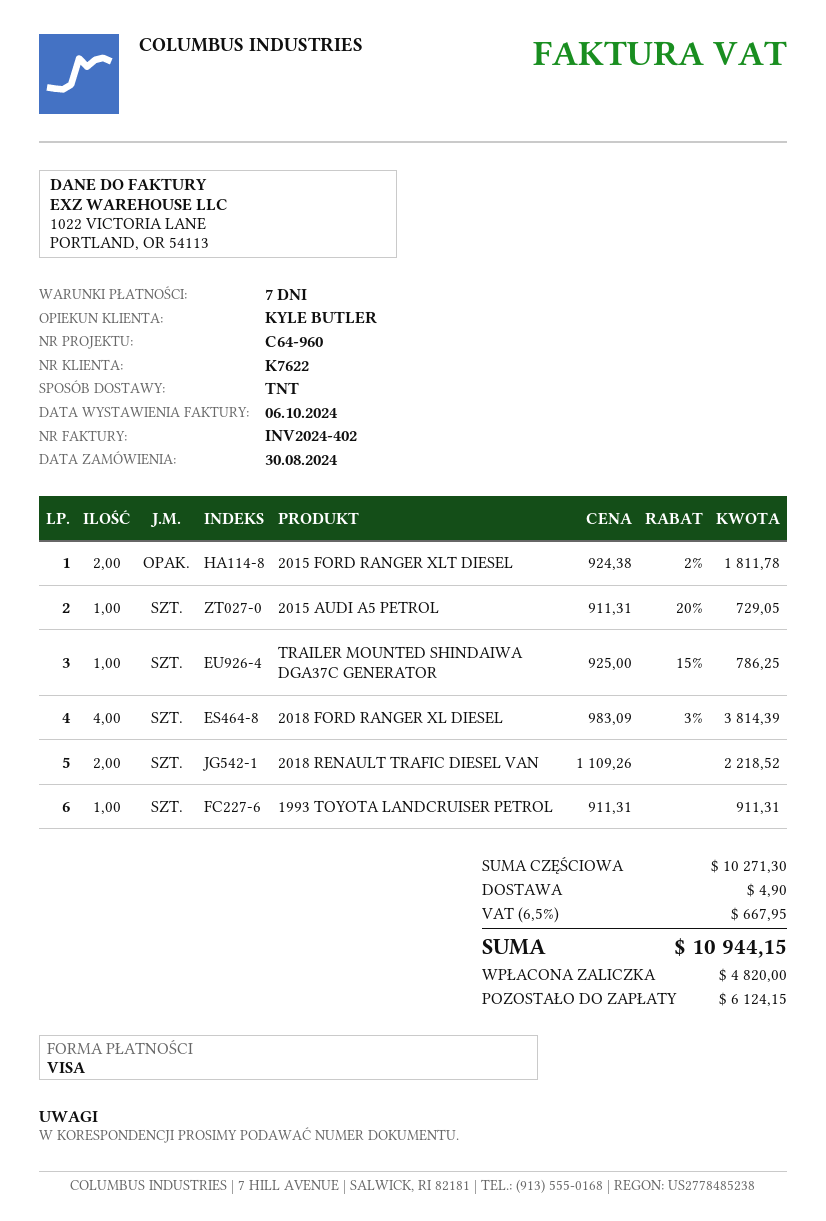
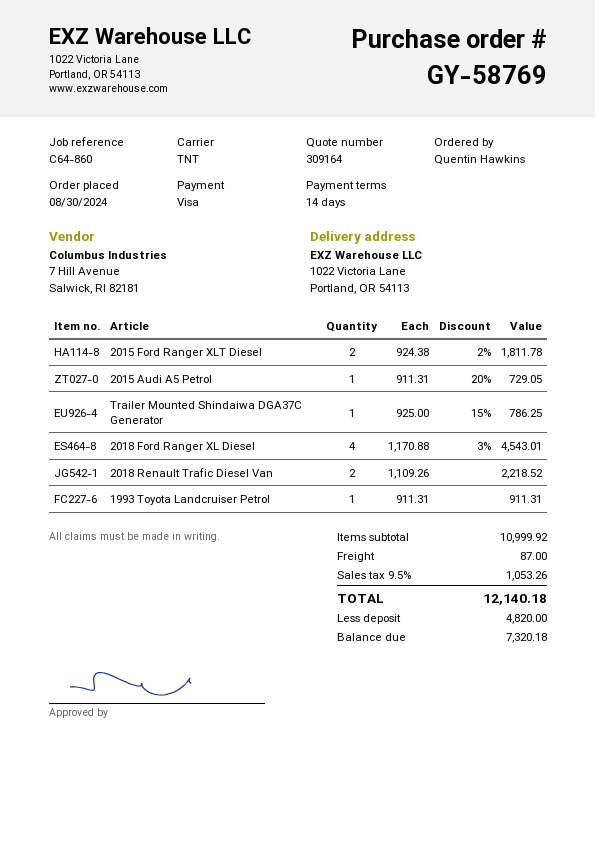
payment terms: 7 days -> 14 days
reference: C64-960 -> C64-860
2018 FORD RANGER XL DIESEL: 4 x 983.09 - 3% = 3814.39 -> 4 x 1170.88 - 3% = 4543.01
subtotal: 10271.30 -> 10999.92
shipping: 4.90 -> 87.00
tax: 6.5% = 667.95 -> 9.5% = 1053.26
total: 10944.15 -> 12140.18
balance: 6124.15 -> 7320.18

